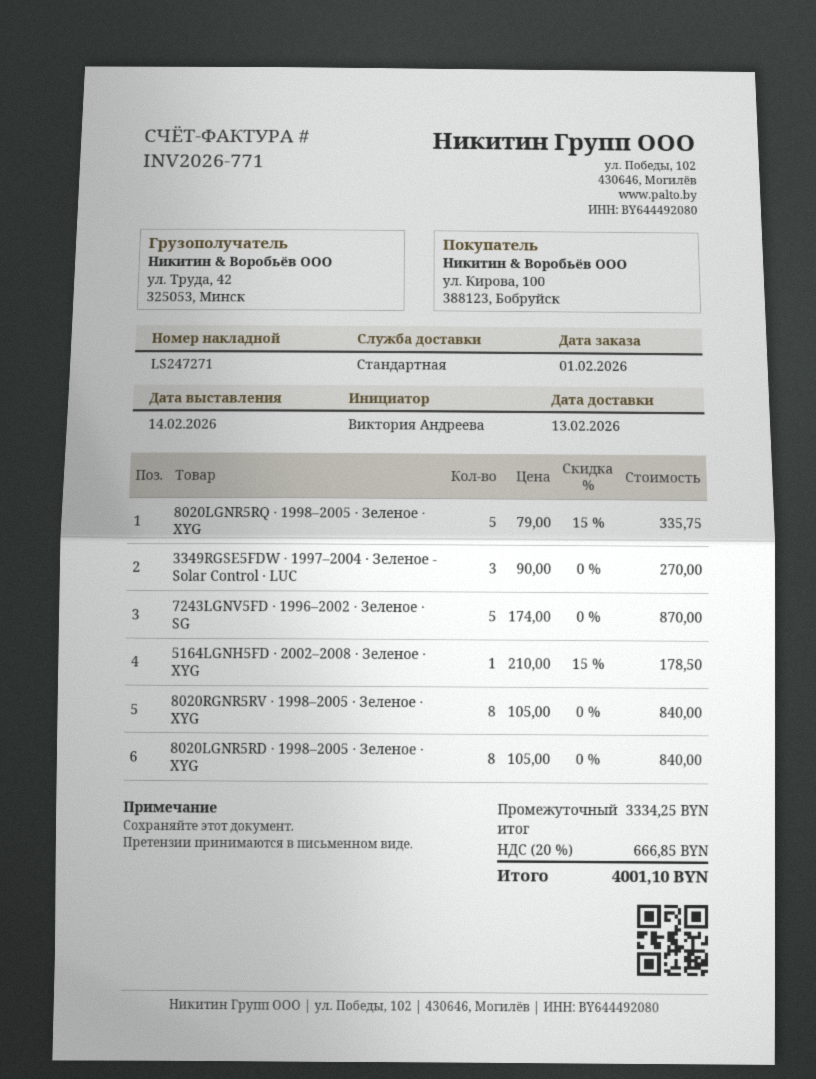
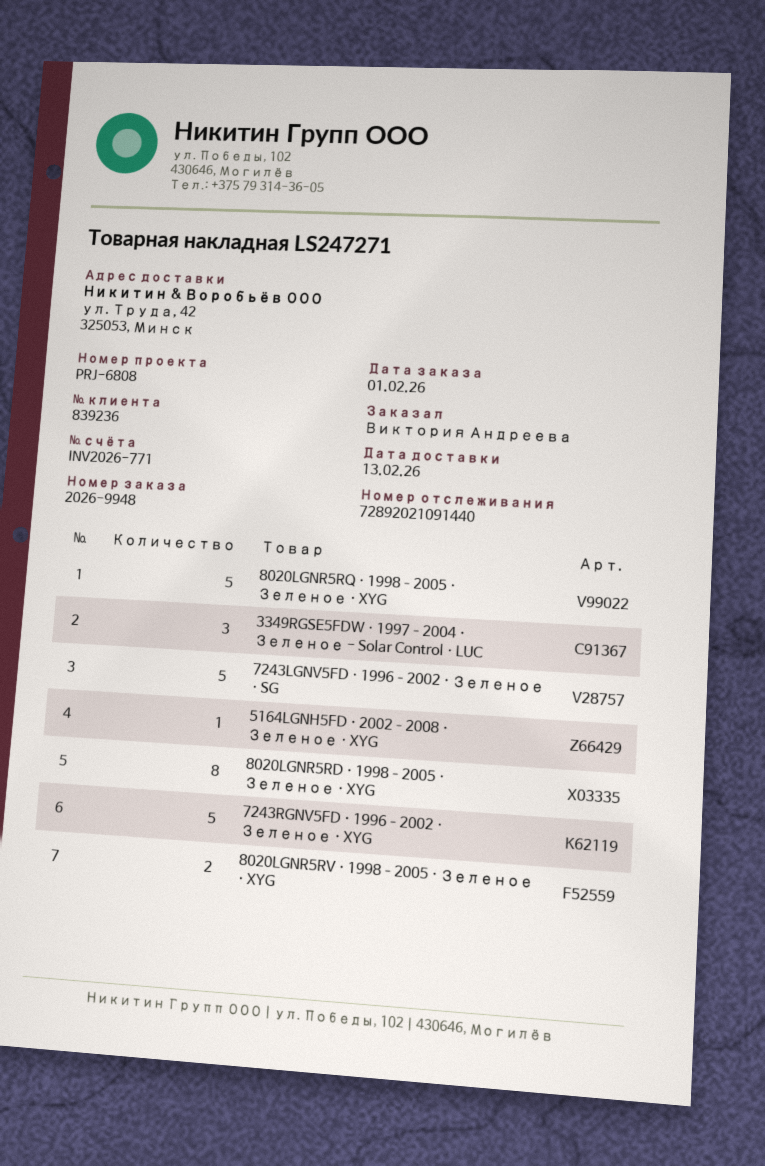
8020RGNR5RV · 1998–2005 · Зеленое · XYG: 8 -> none
7243RGNV5FD · 1996–2002 · Зеленое · XYG: none -> 5
8020LGNR5RV · 1998–2005 · Зеленое · XYG: none -> 2

